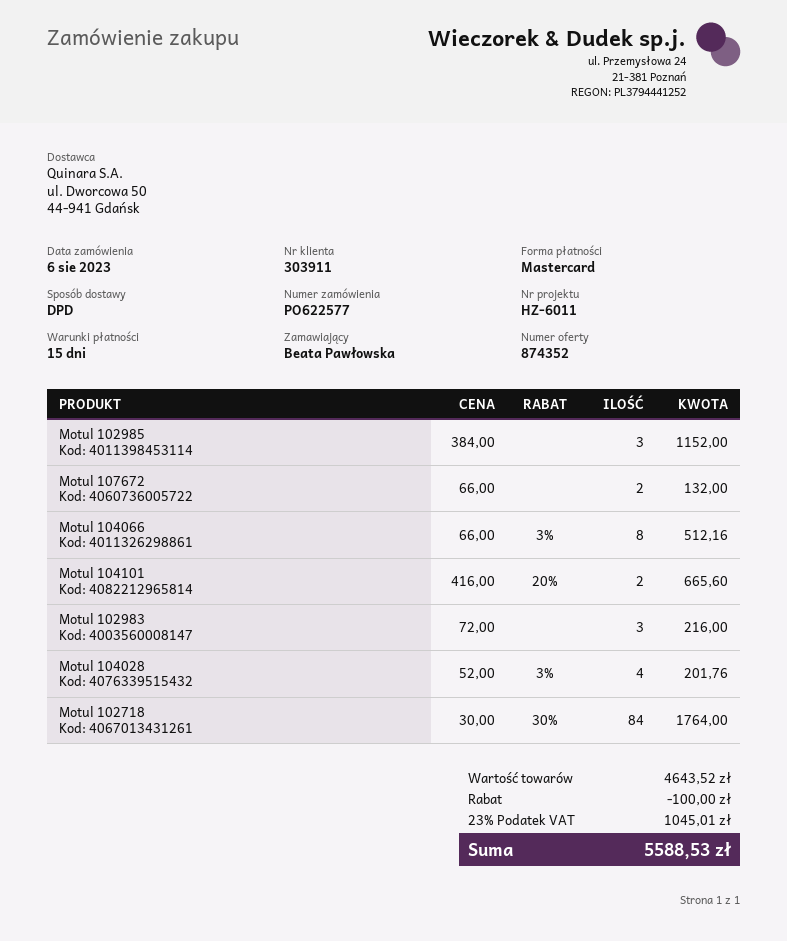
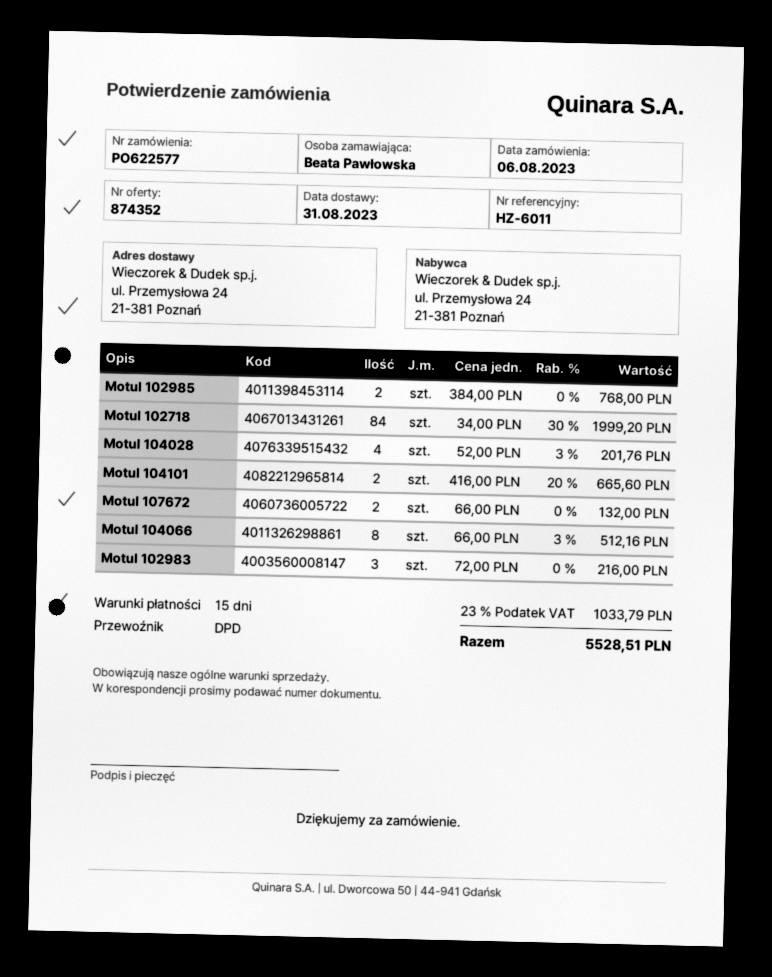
Motul 102985: 3 x 384.00 = 1152.00 -> 2 x 384.00 = 768.00
Motul 102718: 84 x 30.00 - 30% = 1764.00 -> 84 x 34.00 - 30% = 1999.20
discount: 100.00 -> none
tax: 23% = 1045.01 -> 23% = 1033.79
total: 5588.53 -> 5528.51

